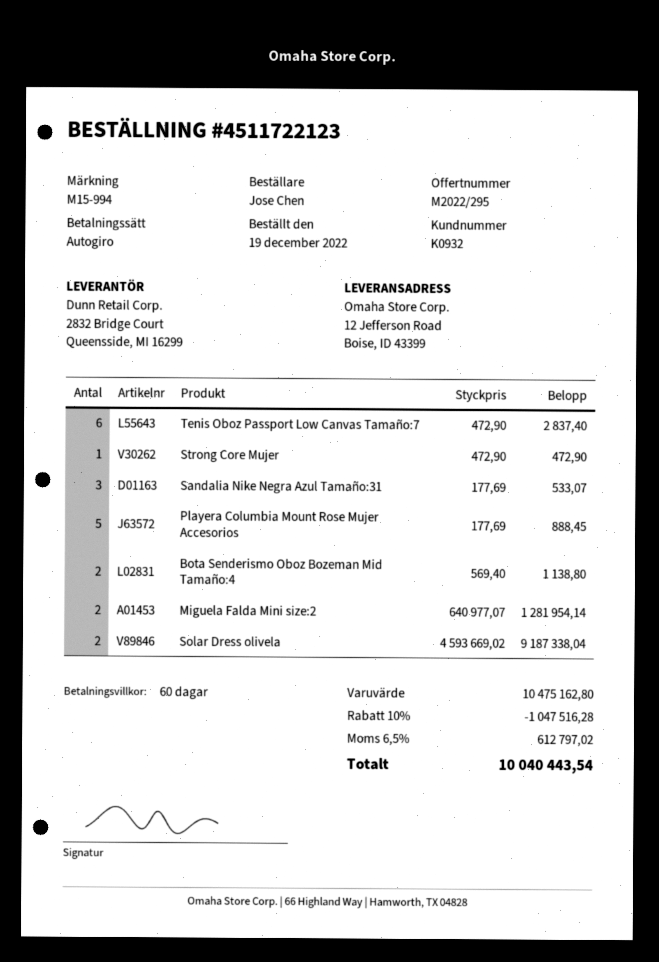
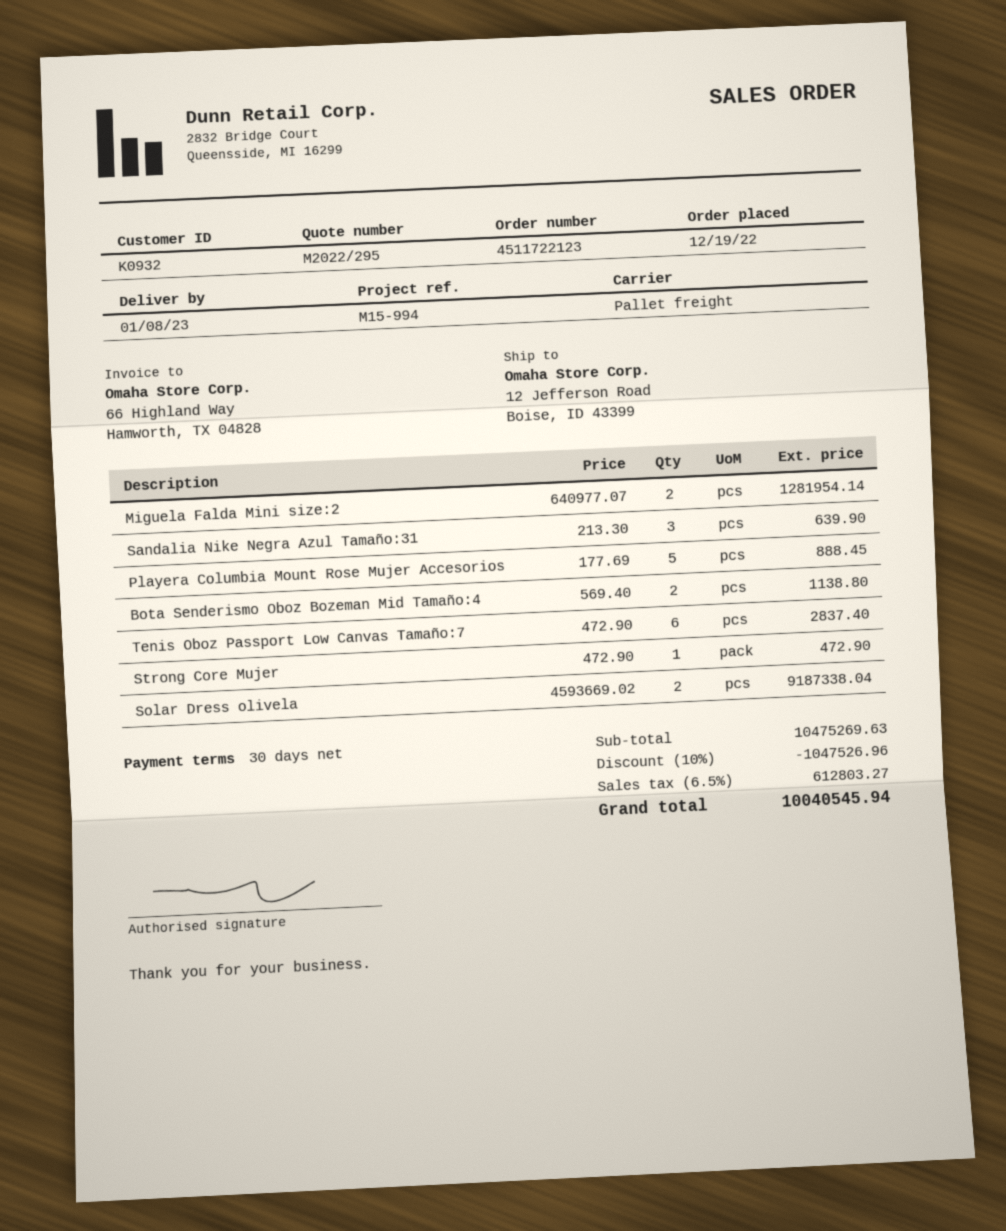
payment terms: 60 days -> 30 days
Sandalia Nike Negra Azul Tamaño:31: 3 x 177.69 = 533.07 -> 3 x 213.30 = 639.90
subtotal: 10475162.80 -> 10475269.63
discount: 10% = 1047516.28 -> 10% = 1047526.96
tax: 6.5% = 612797.02 -> 6.5% = 612803.27
total: 10040443.54 -> 10040545.94

